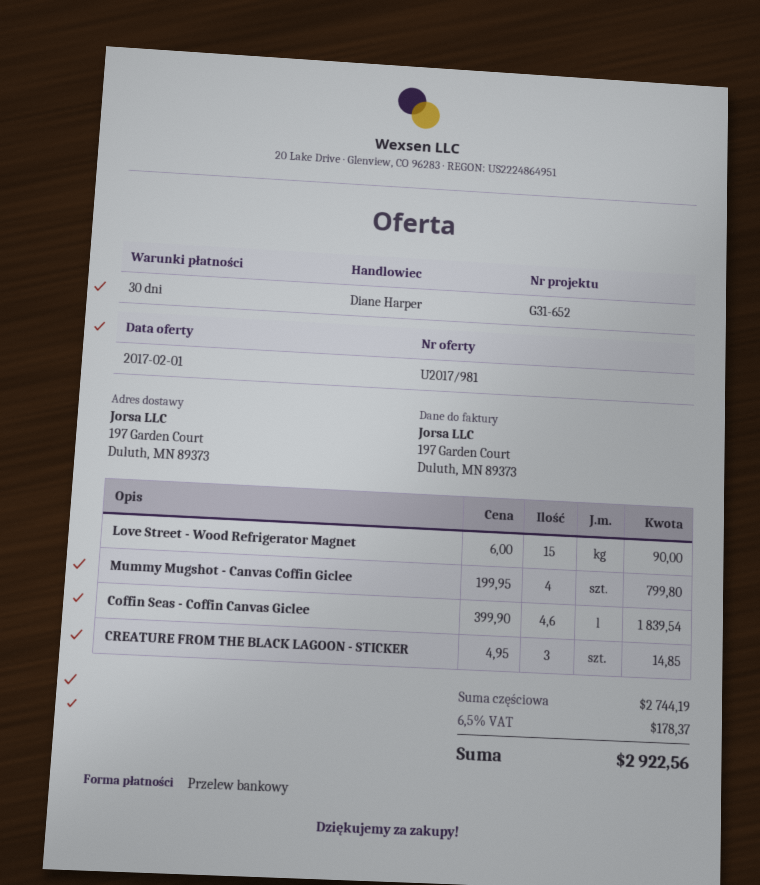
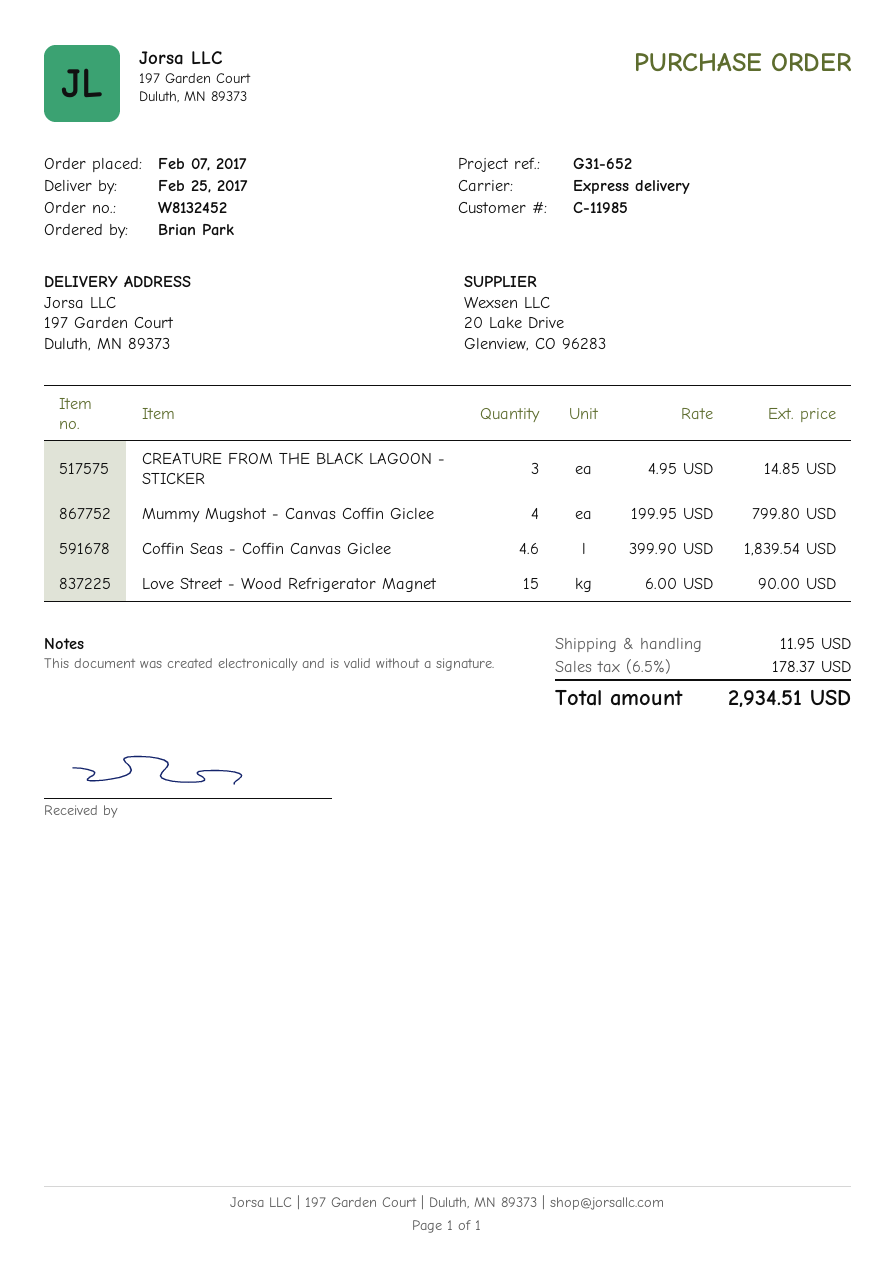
shipping: none -> 11.95
total: 2922.56 -> 2934.51

